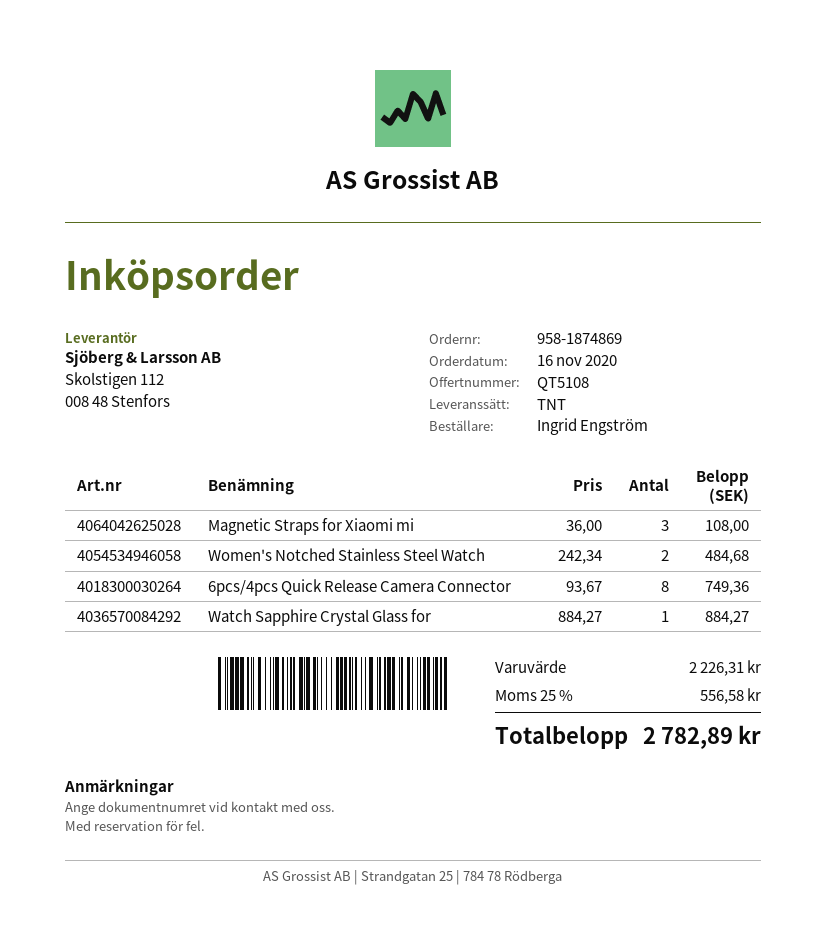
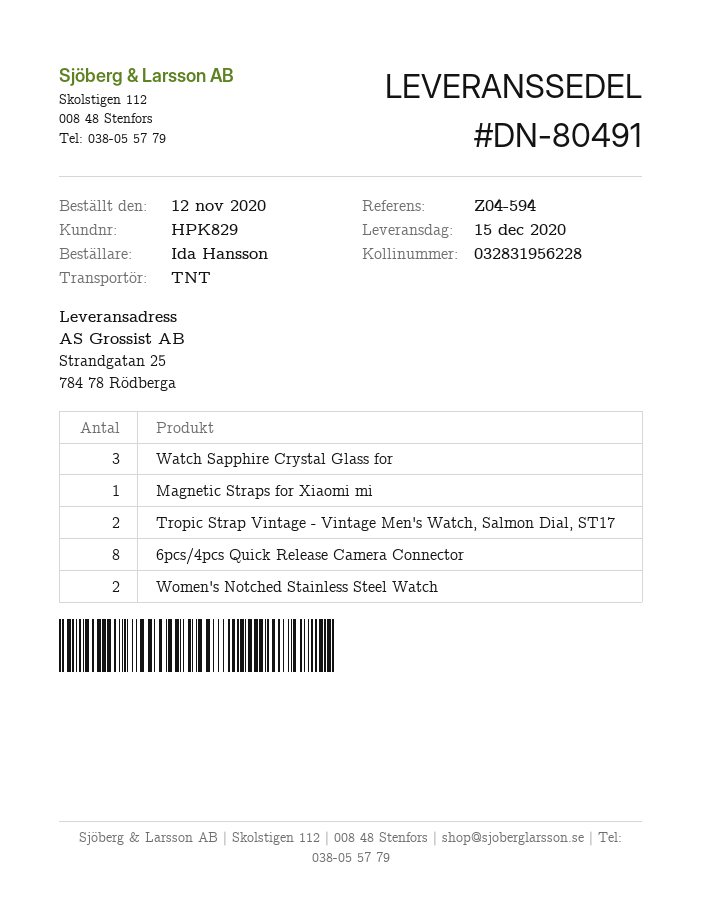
order date: 2020-11-16 -> 2020-11-12
ordered by: Ingrid Engström -> Ida Hansson
Magnetic Straps for Xiaomi mi: 3 -> 1
Watch Sapphire Crystal Glass for: 1 -> 3
Tropic Strap Vintage - Vintage Men's Watch, Salmon Dial, ST17: none -> 2

